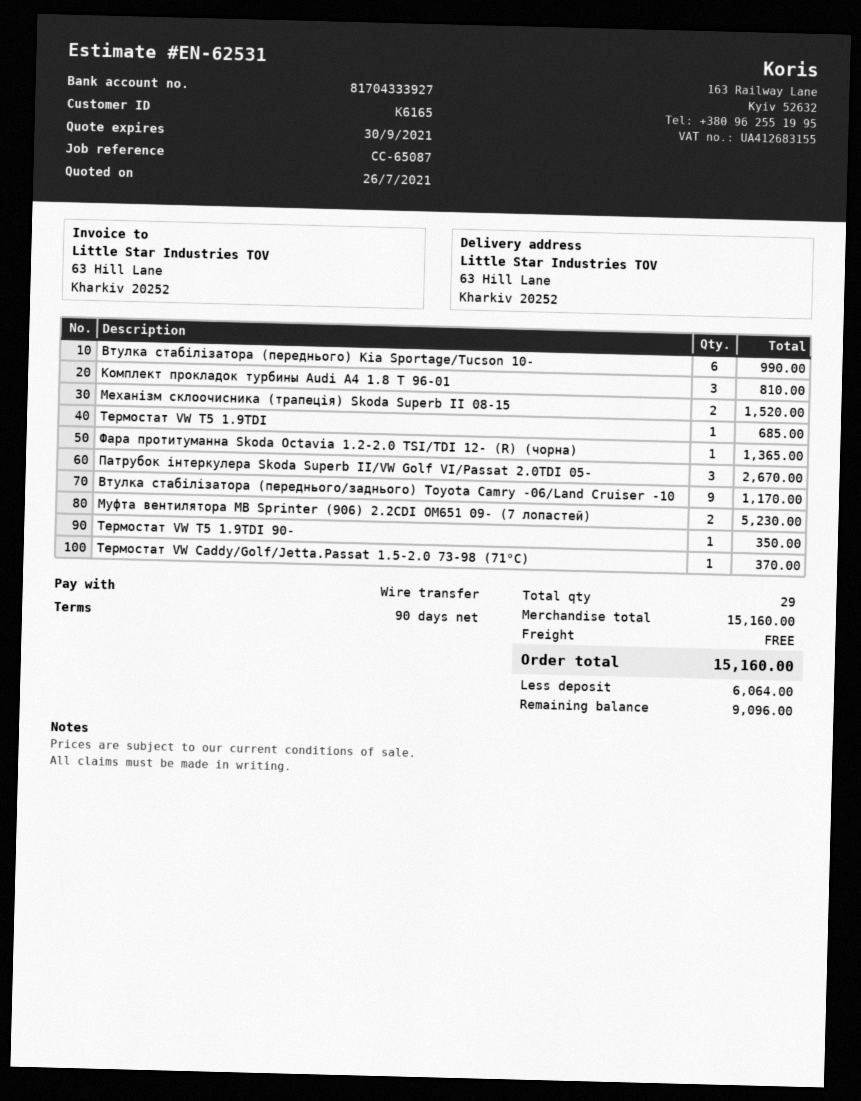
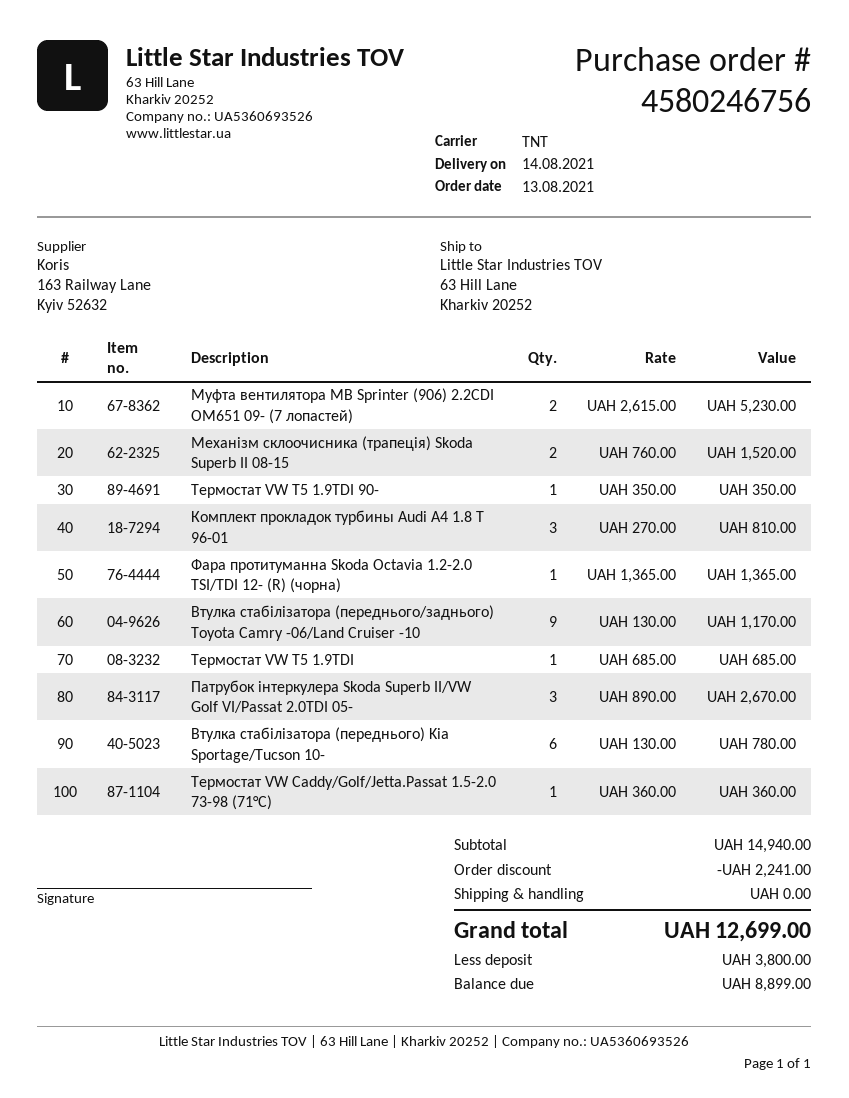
Втулка стабілізатора (переднього) Kia Sportage/Tucson 10-: 6 for 990.00 -> 6 for 780.00
Термостат VW Caddy/Golf/Jetta.Passat 1.5-2.0 73-98 (71°C): 1 for 370.00 -> 1 for 360.00
subtotal: 15160.00 -> 14940.00
discount: none -> 2241.00
total: 15160.00 -> 12699.00
deposit: 6064.00 -> 3800.00
balance: 9096.00 -> 8899.00

